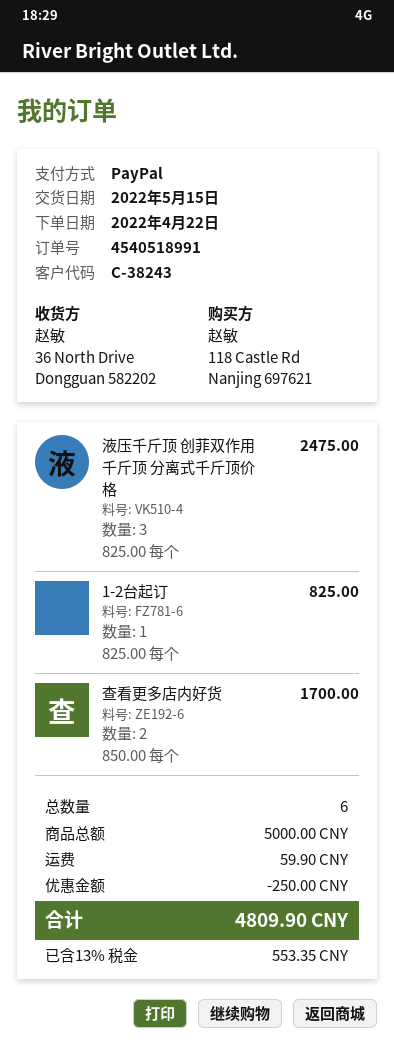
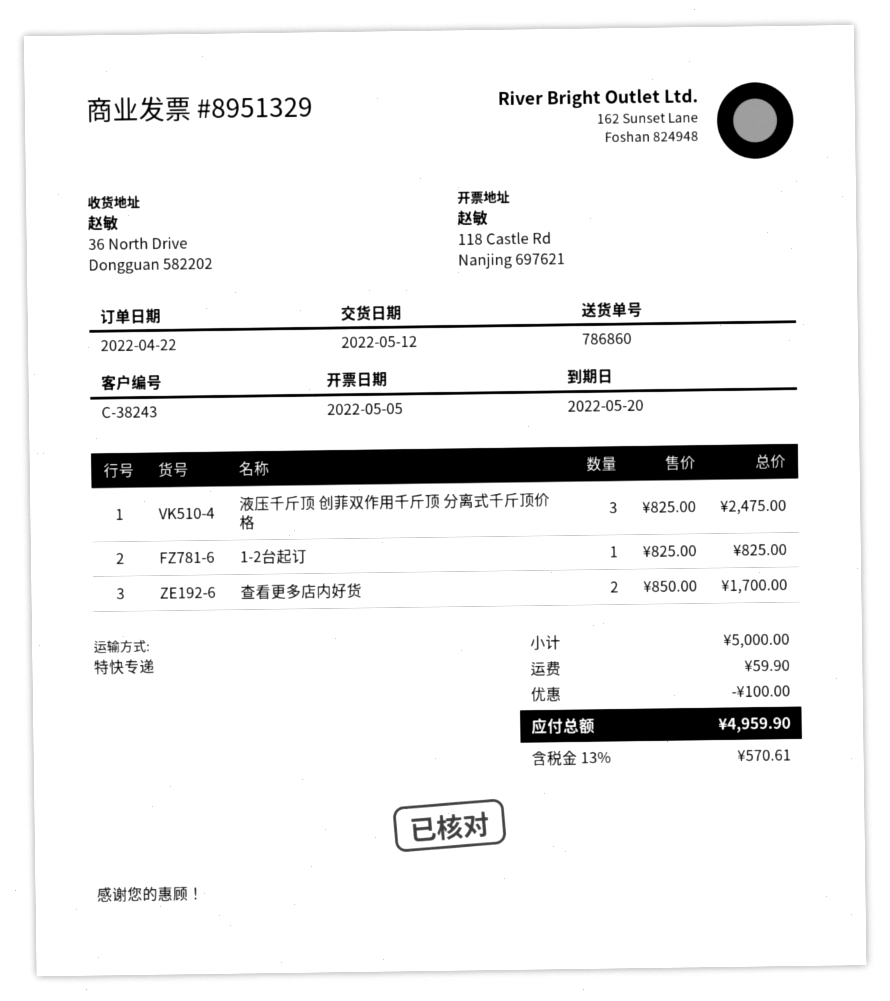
delivery date: 2022-05-15 -> 2022-05-12
discount: 250.00 -> 100.00
tax: 13% = 553.35 -> 13% = 570.61
total: 4809.90 -> 4959.90

